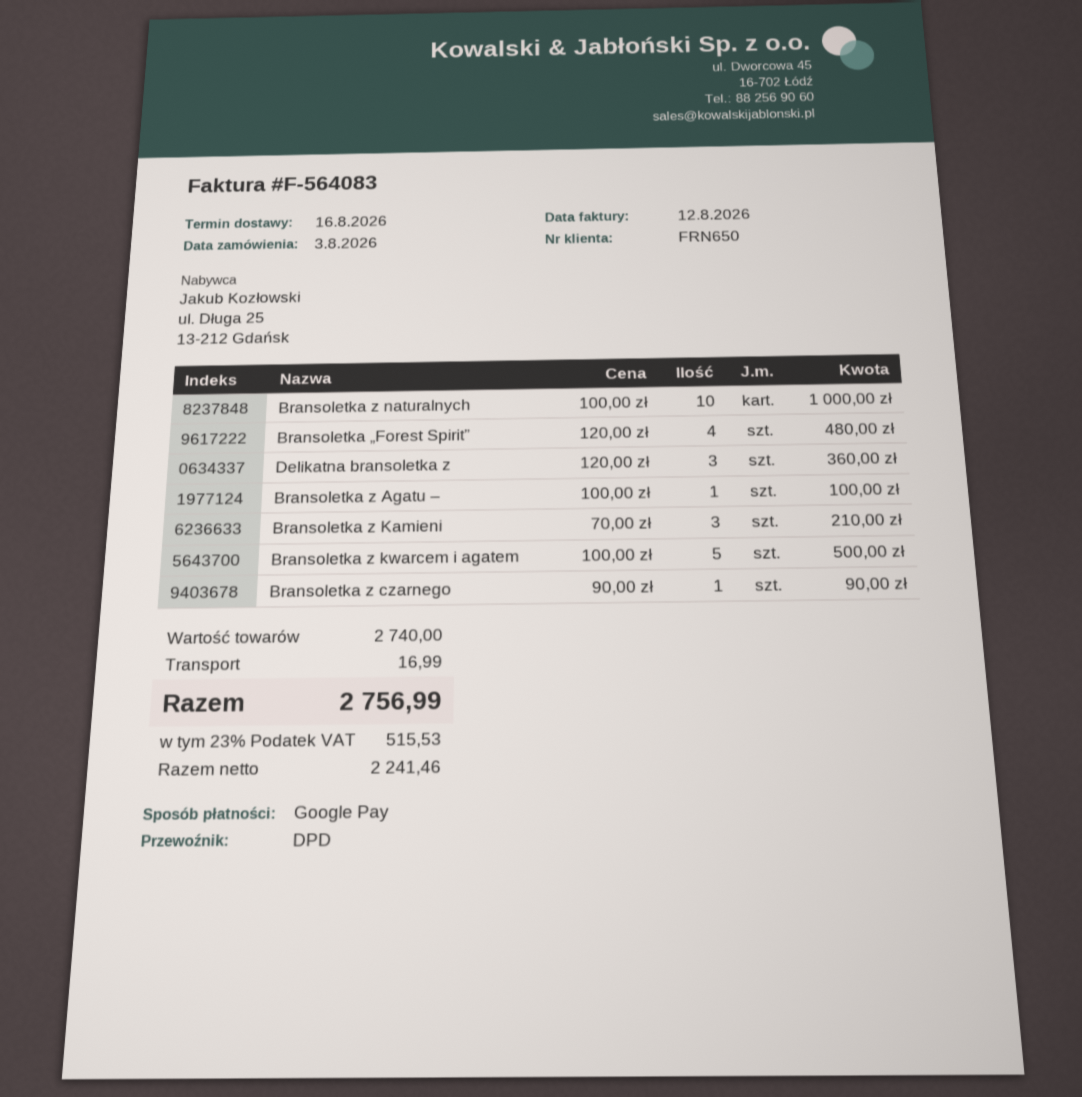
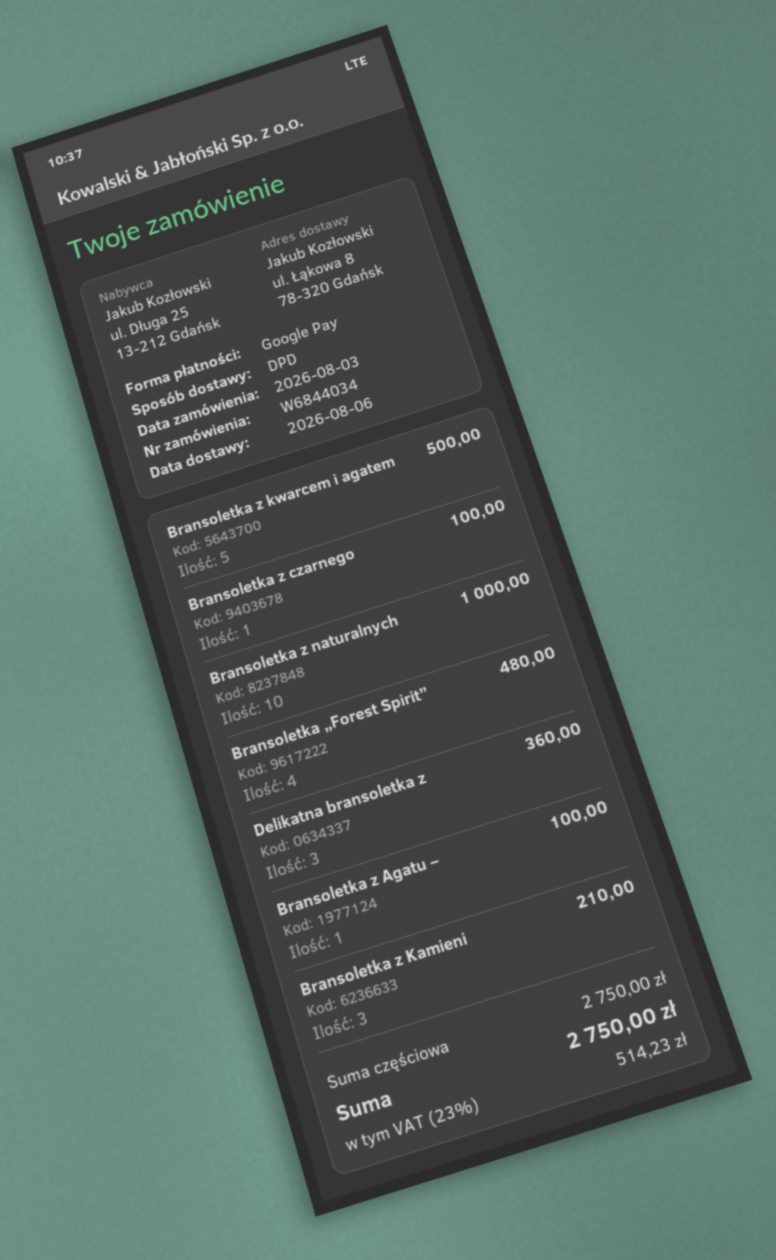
delivery date: 2026-08-16 -> 2026-08-06
Bransoletka z czarnego: 1 for 90.00 -> 1 for 100.00
subtotal: 2740.00 -> 2750.00
shipping: 16.99 -> none
tax: 23% = 515.53 -> 23% = 514.23
total: 2756.99 -> 2750.00

